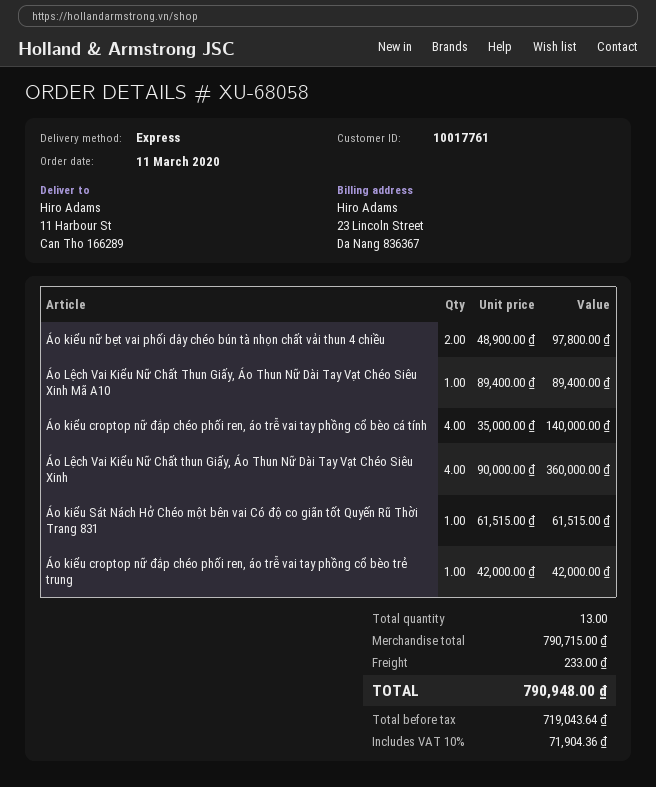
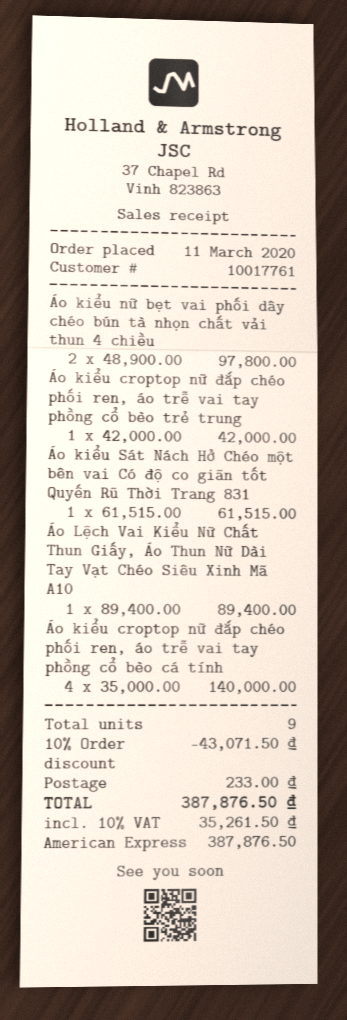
Áo Lệch Vai Kiểu Nữ Chất thun Giấy, Áo Thun Nữ Dài Tay Vạt Chéo Siêu Xinh: 4 x 90000.00 = 360000.00 -> none
total quantity: 13 -> 9
discount: none -> 10% = 43071.50
tax: 10% = 71904.36 -> 10% = 35261.50
total: 790948.00 -> 387876.50

